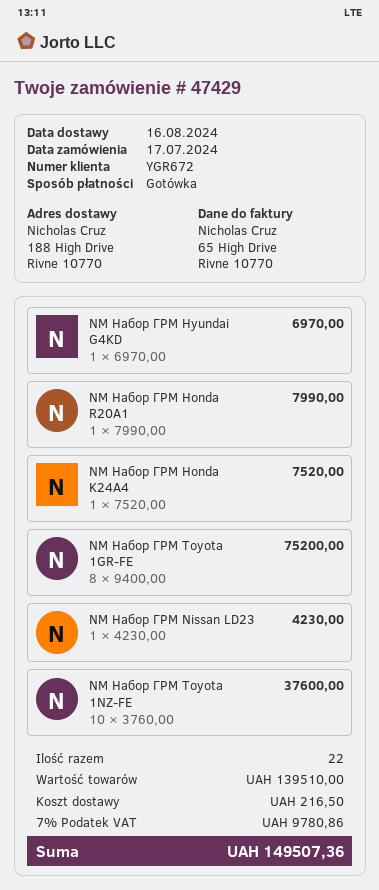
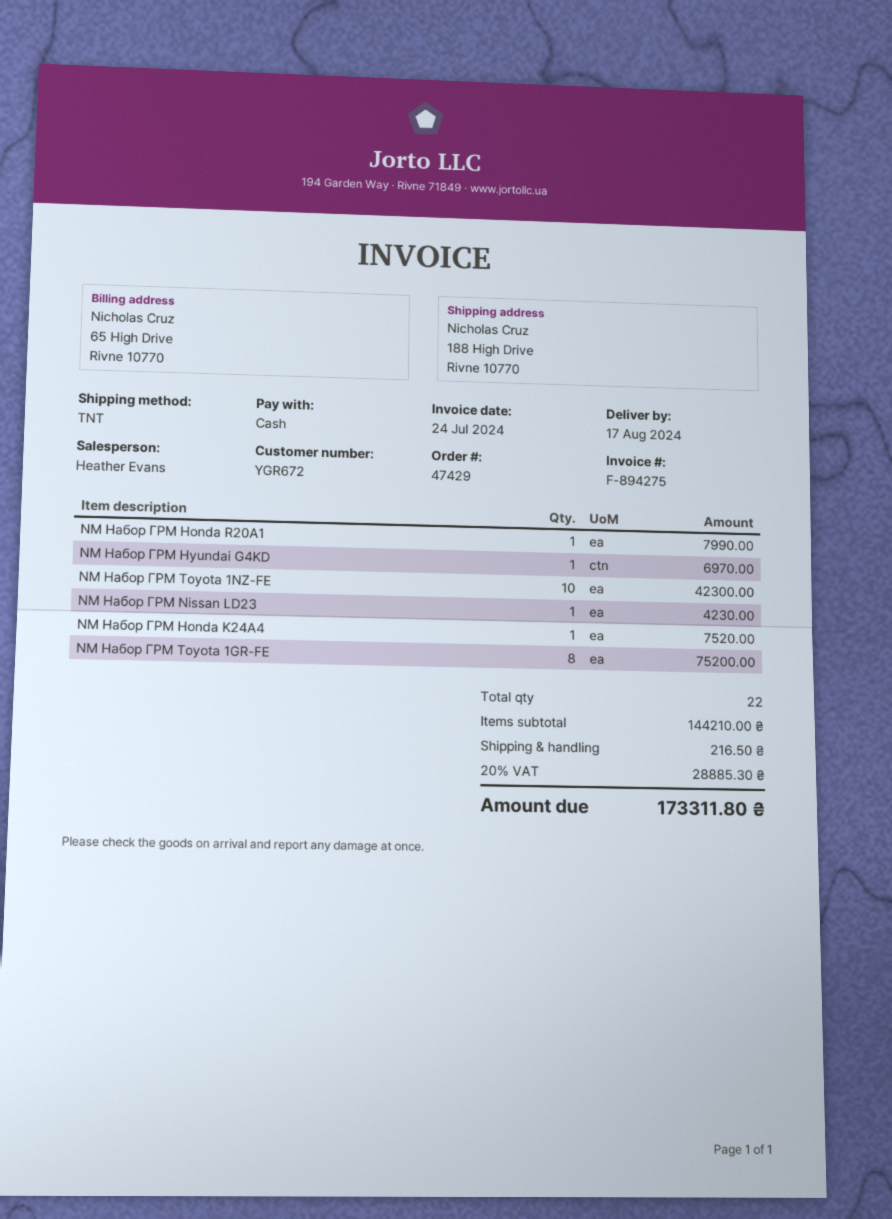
delivery date: 2024-08-16 -> 2024-08-17
NM Набор ГРМ Toyota 1NZ-FE: 10 for 37600.00 -> 10 for 42300.00
subtotal: 139510.00 -> 144210.00
tax: 7% = 9780.86 -> 20% = 28885.30
total: 149507.36 -> 173311.80

